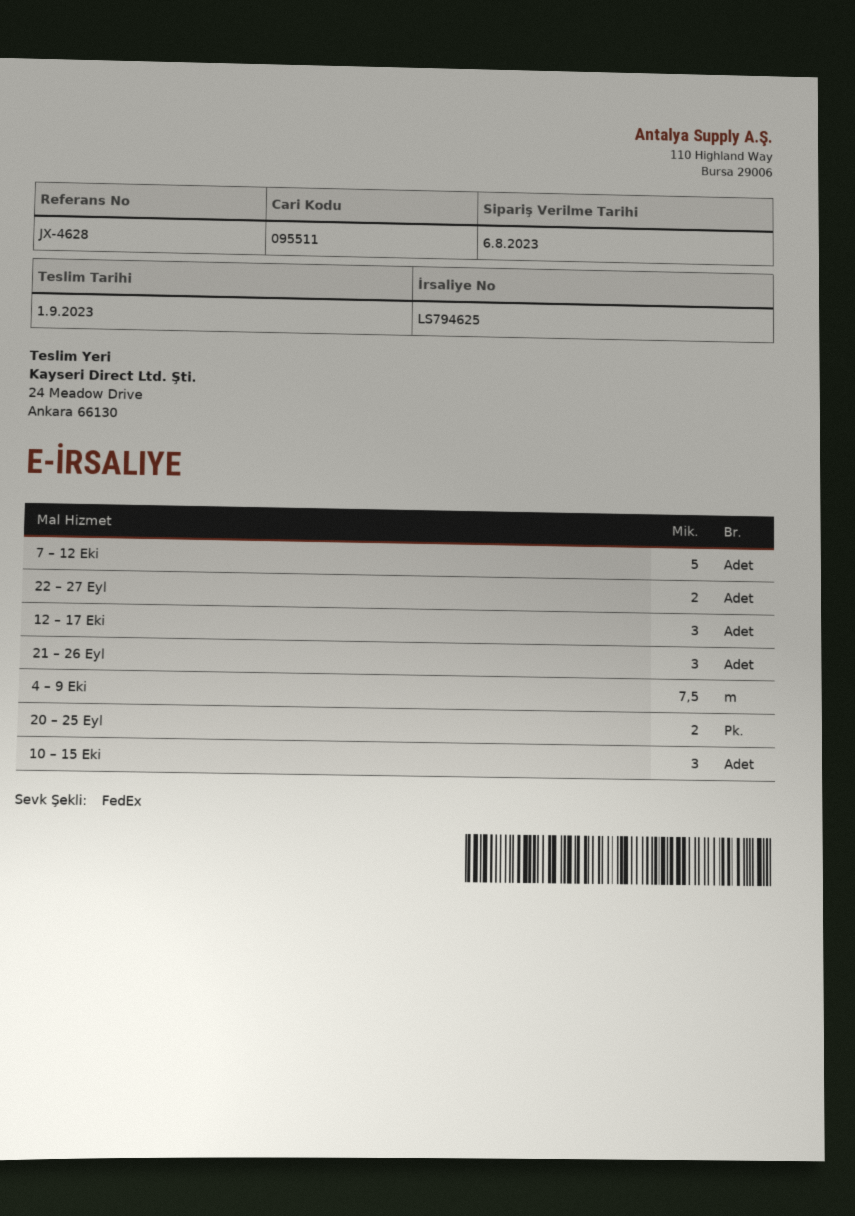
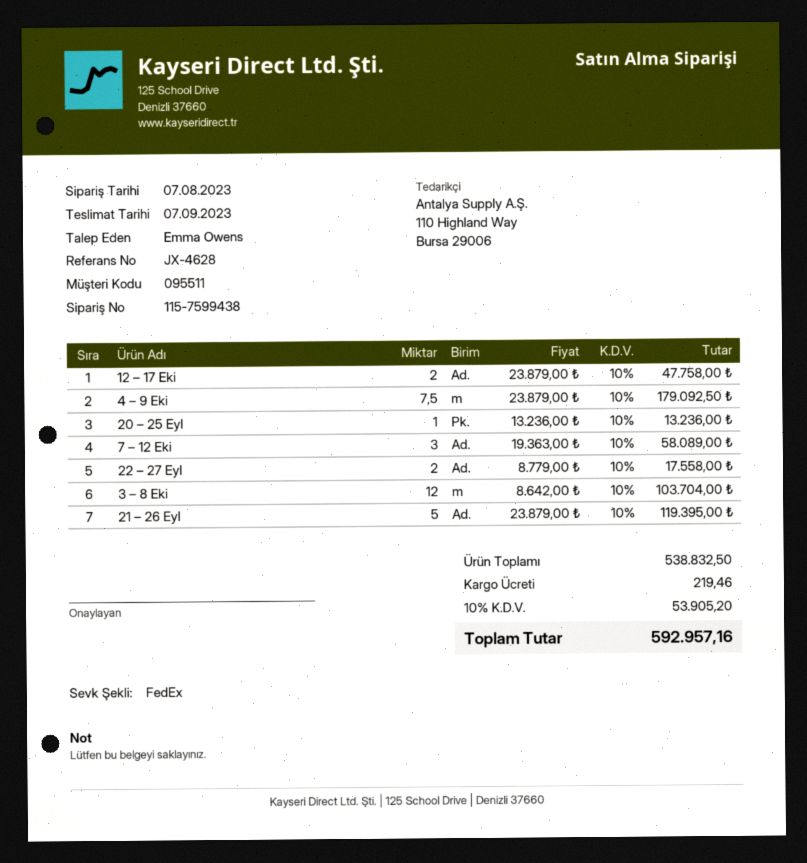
order date: 2023-08-06 -> 2023-08-07
delivery date: 2023-09-01 -> 2023-09-07
7 – 12 Eki: 5 -> 3
12 – 17 Eki: 3 -> 2
21 – 26 Eyl: 3 -> 5
20 – 25 Eyl: 2 -> 1
10 – 15 Eki: 3 -> none
3 – 8 Eki: none -> 12

